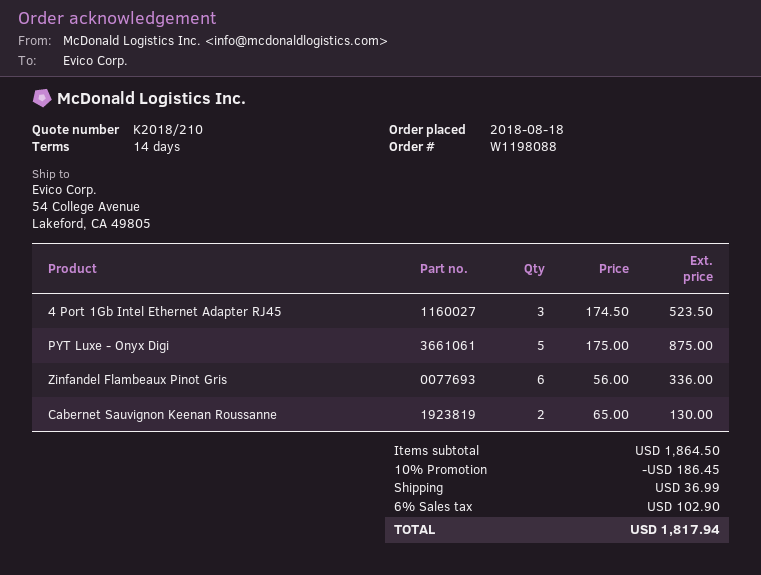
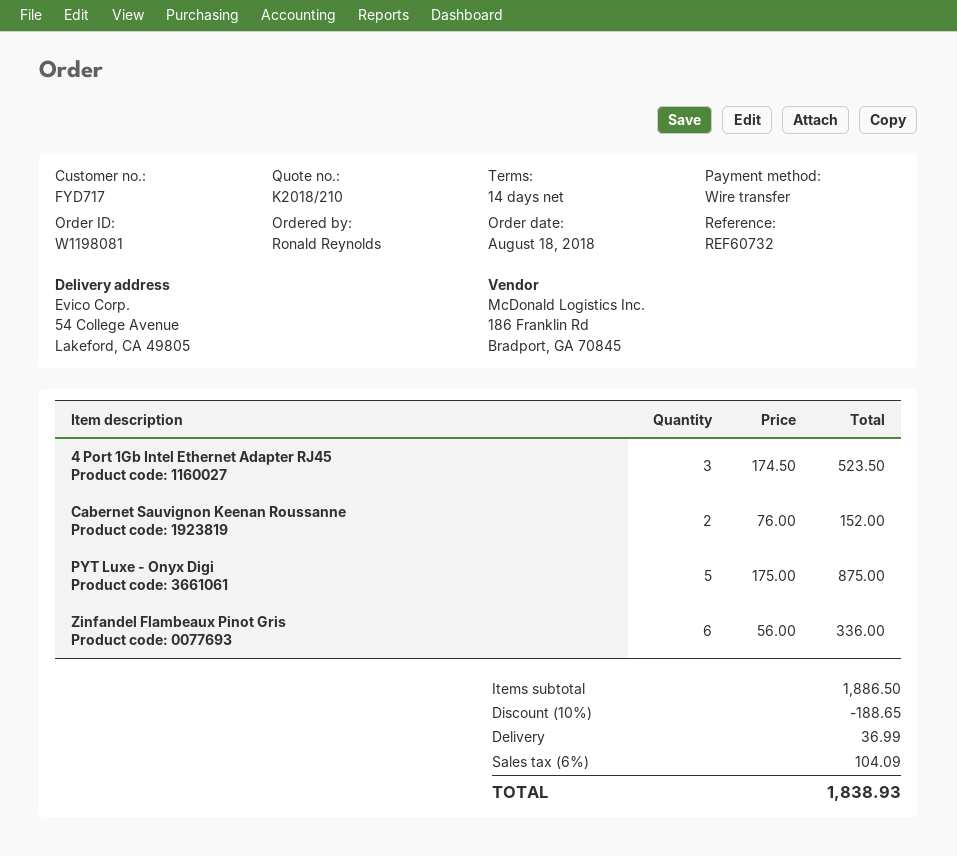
order number: W1198088 -> W1198081
Cabernet Sauvignon Keenan Roussanne: 2 x 65.00 = 130.00 -> 2 x 76.00 = 152.00
subtotal: 1864.50 -> 1886.50
discount: 10% = 186.45 -> 10% = 188.65
tax: 6% = 102.90 -> 6% = 104.09
total: 1817.94 -> 1838.93

